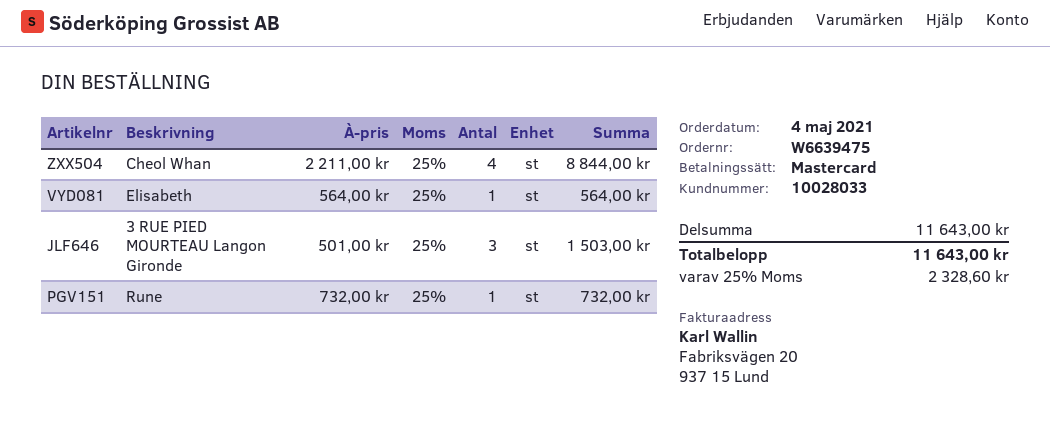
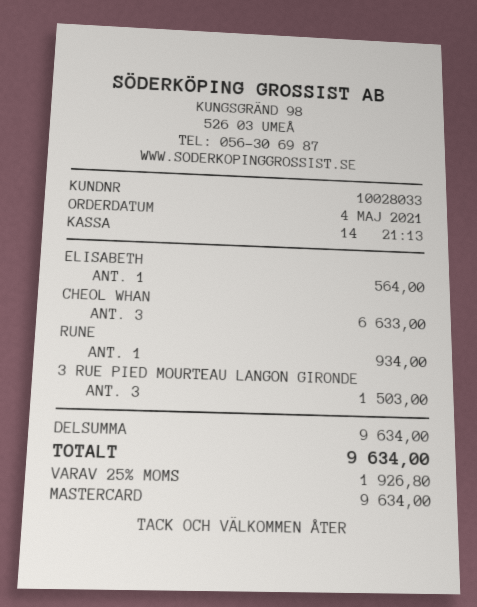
Cheol Whan: 4 for 8844.00 -> 3 for 6633.00
Rune: 1 for 732.00 -> 1 for 934.00
subtotal: 11643.00 -> 9634.00
tax: 25% = 2328.60 -> 25% = 1926.80
total: 11643.00 -> 9634.00

